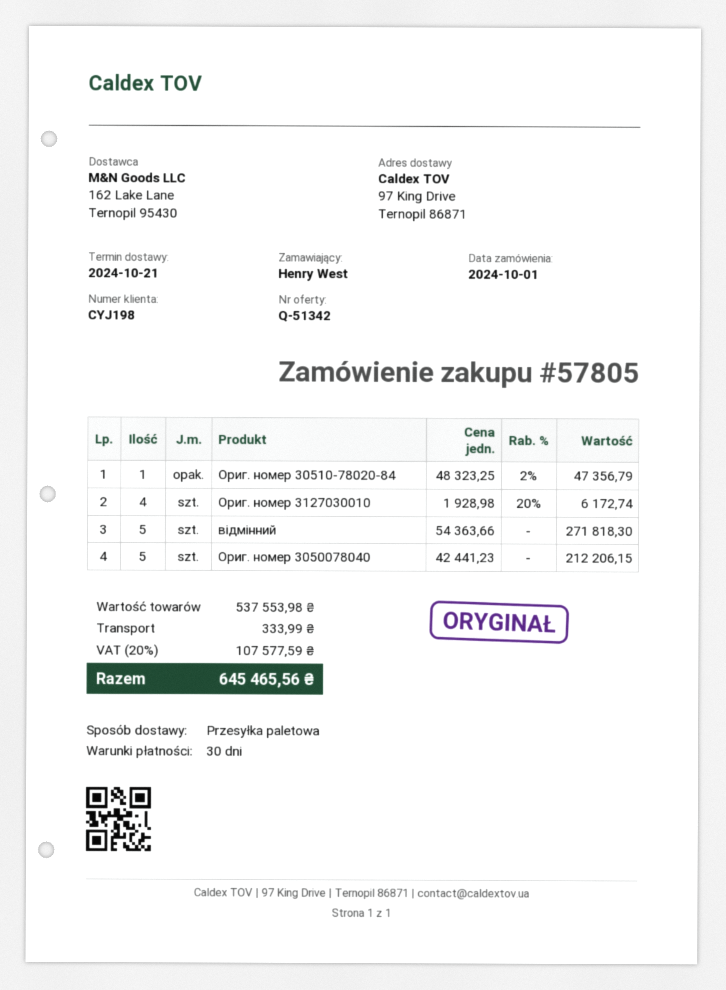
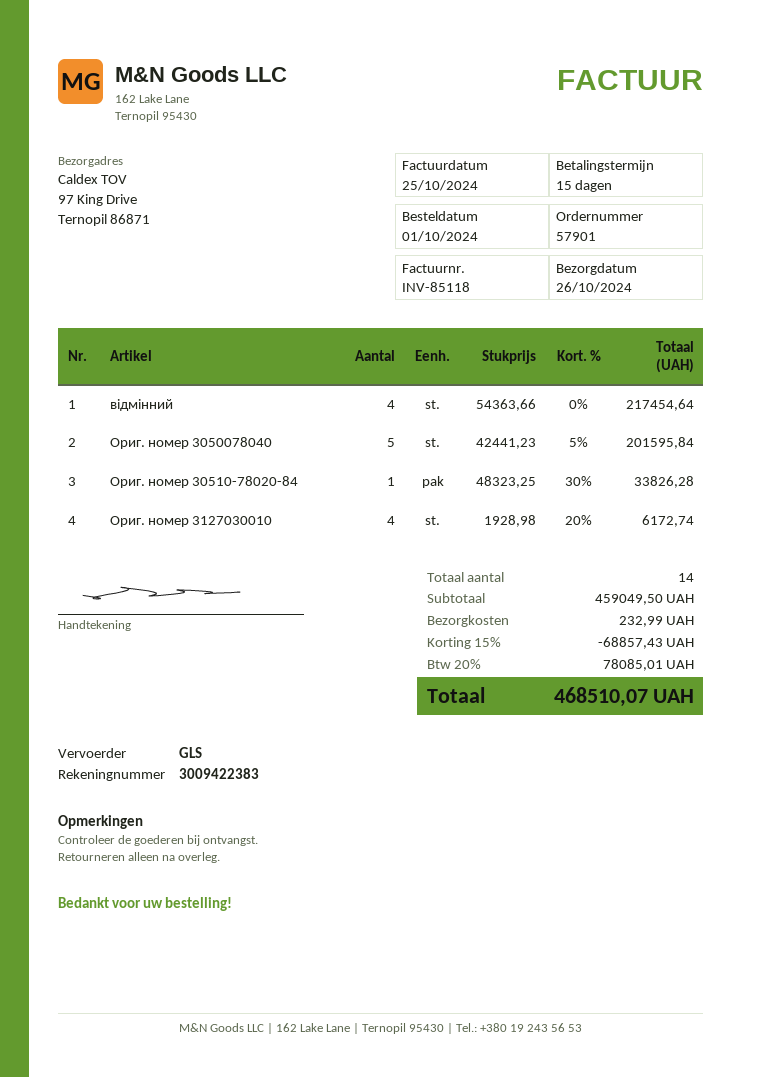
order number: 57805 -> 57901
delivery date: 2024-10-21 -> 2024-10-26
payment terms: 30 days -> 15 days
shipping method: pallet freight -> GLS
Ориг. номер 30510-78020-84: 1 x 48323.25 - 2% = 47356.79 -> 1 x 48323.25 - 30% = 33826.28
відмінний: 5 x 54363.66 = 271818.30 -> 4 x 54363.66 = 217454.64
Ориг. номер 3050078040: 5 x 42441.23 = 212206.15 -> 5 x 42441.23 - 5% = 201595.84
subtotal: 537553.98 -> 459049.50
discount: none -> 15% = 68857.43
shipping: 333.99 -> 232.99
tax: 20% = 107577.59 -> 20% = 78085.01
total: 645465.56 -> 468510.07

